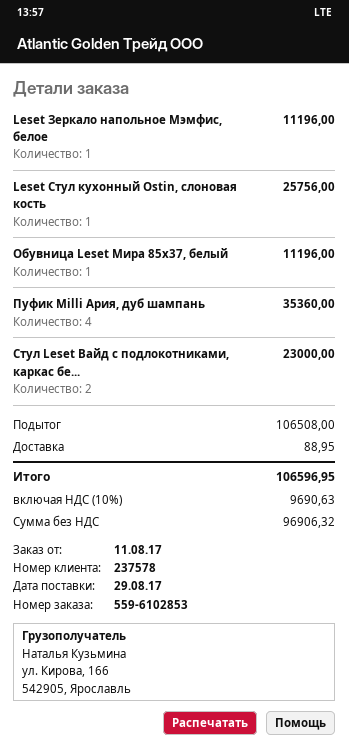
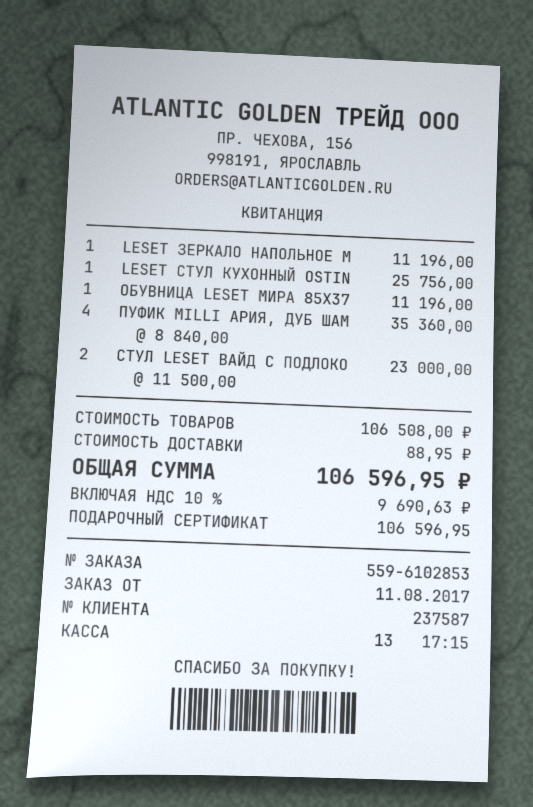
customer number: 237578 -> 237587

